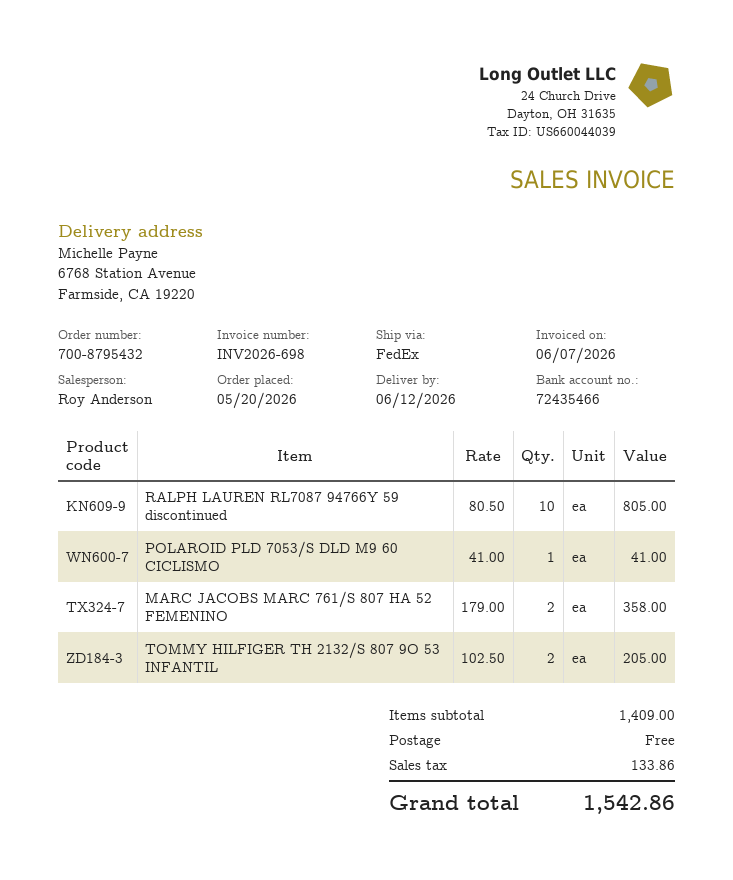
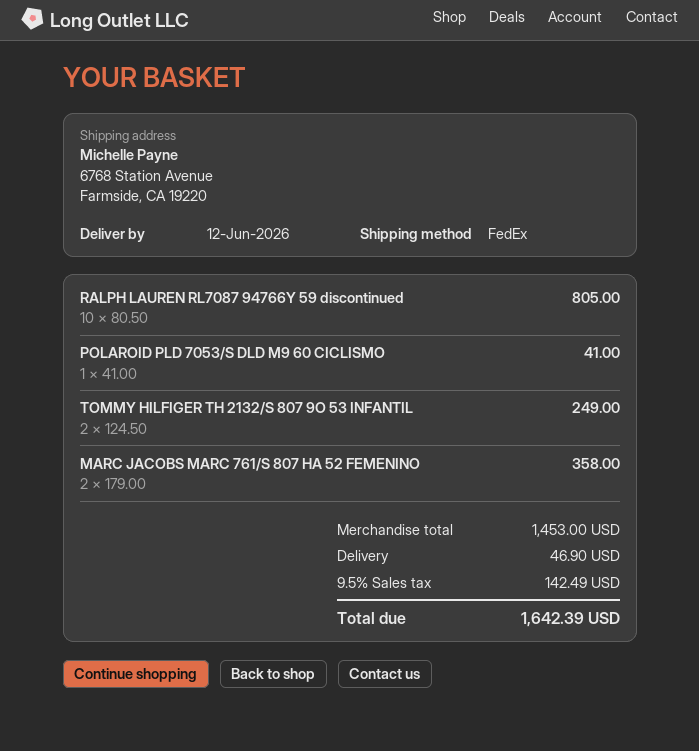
TOMMY HILFIGER TH 2132/S 807 9O 53 INFANTIL: 2 x 102.50 = 205.00 -> 2 x 124.50 = 249.00
subtotal: 1409.00 -> 1453.00
shipping: 0.00 -> 46.90
tax: 133.86 -> 142.49
total: 1542.86 -> 1642.39

